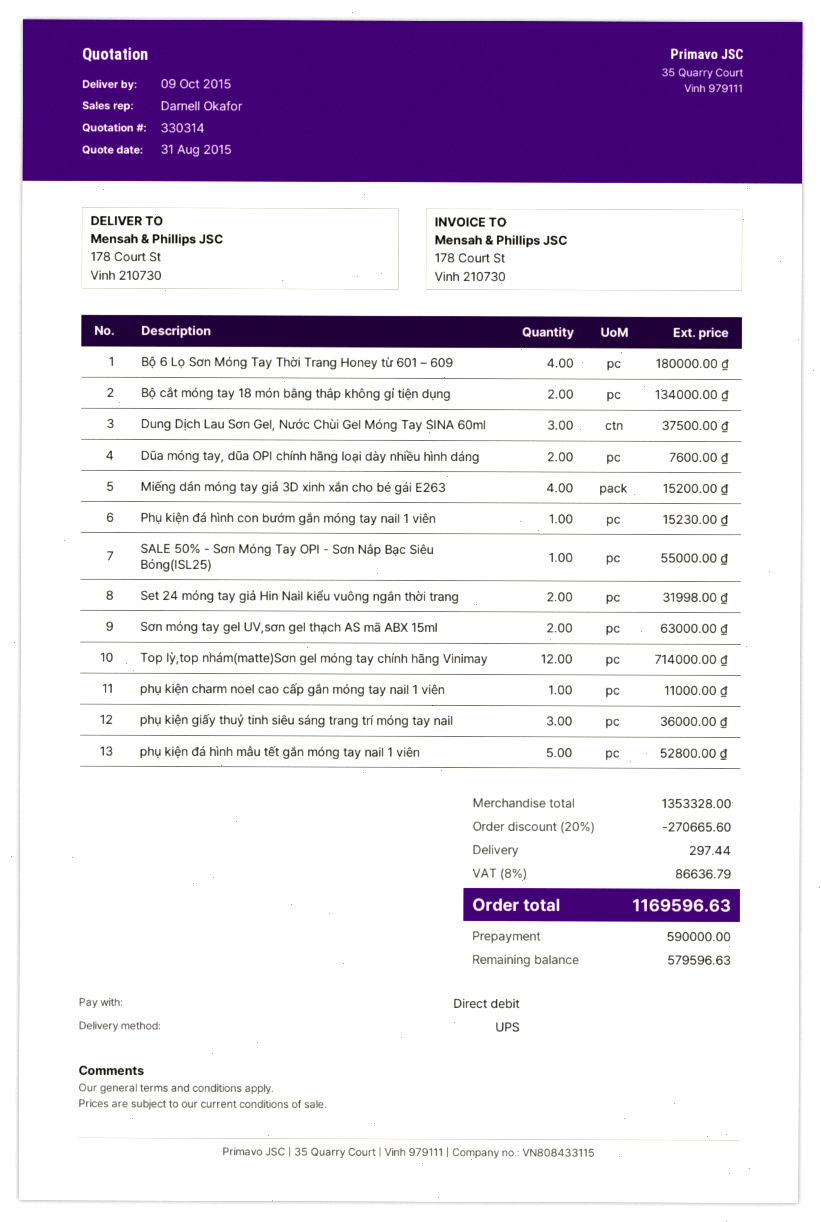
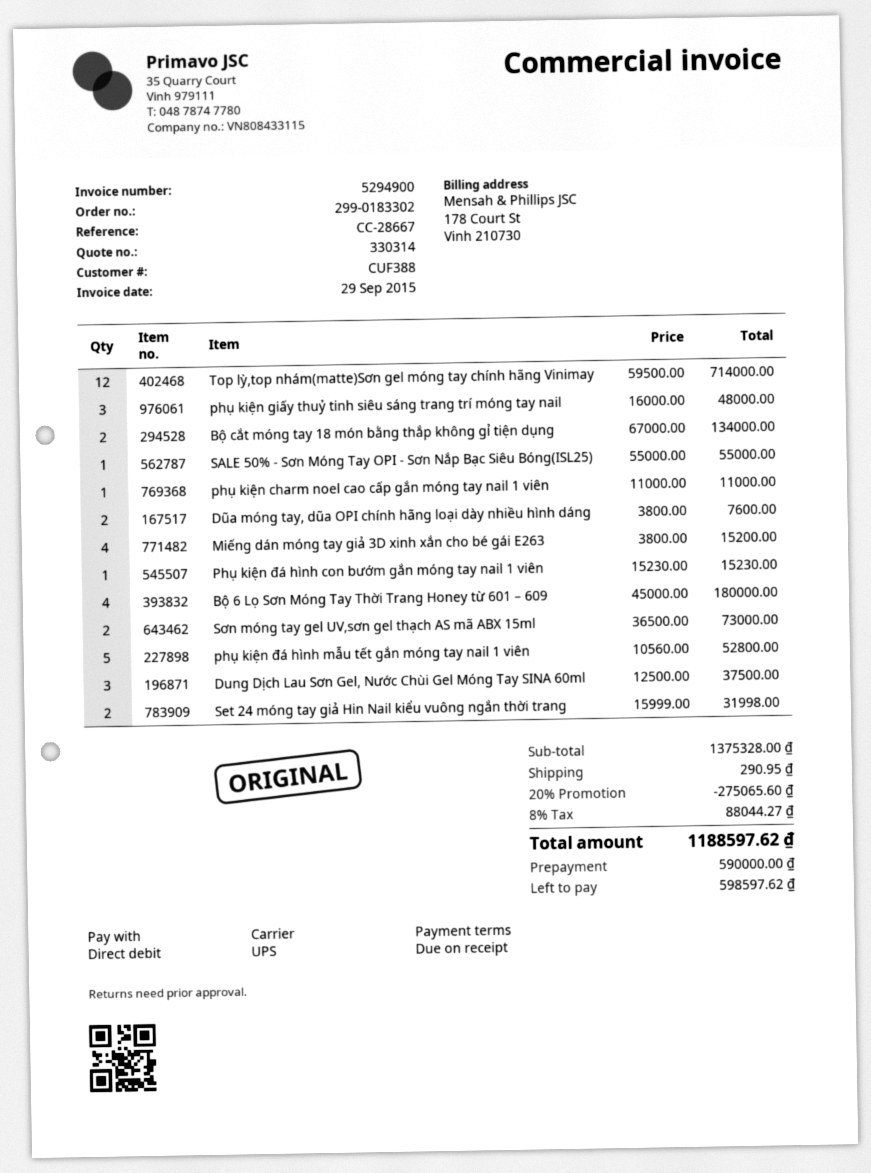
Sơn móng tay gel UV,sơn gel thạch AS mã ABX 15ml: 2 for 63000.00 -> 2 for 73000.00
phụ kiện giấy thuỷ tinh siêu sáng trang trí móng tay nail: 3 for 36000.00 -> 3 for 48000.00
subtotal: 1353328.00 -> 1375328.00
discount: 20% = 270665.60 -> 20% = 275065.60
shipping: 297.44 -> 290.95
tax: 8% = 86636.79 -> 8% = 88044.27
total: 1169596.63 -> 1188597.62
balance: 579596.63 -> 598597.62

